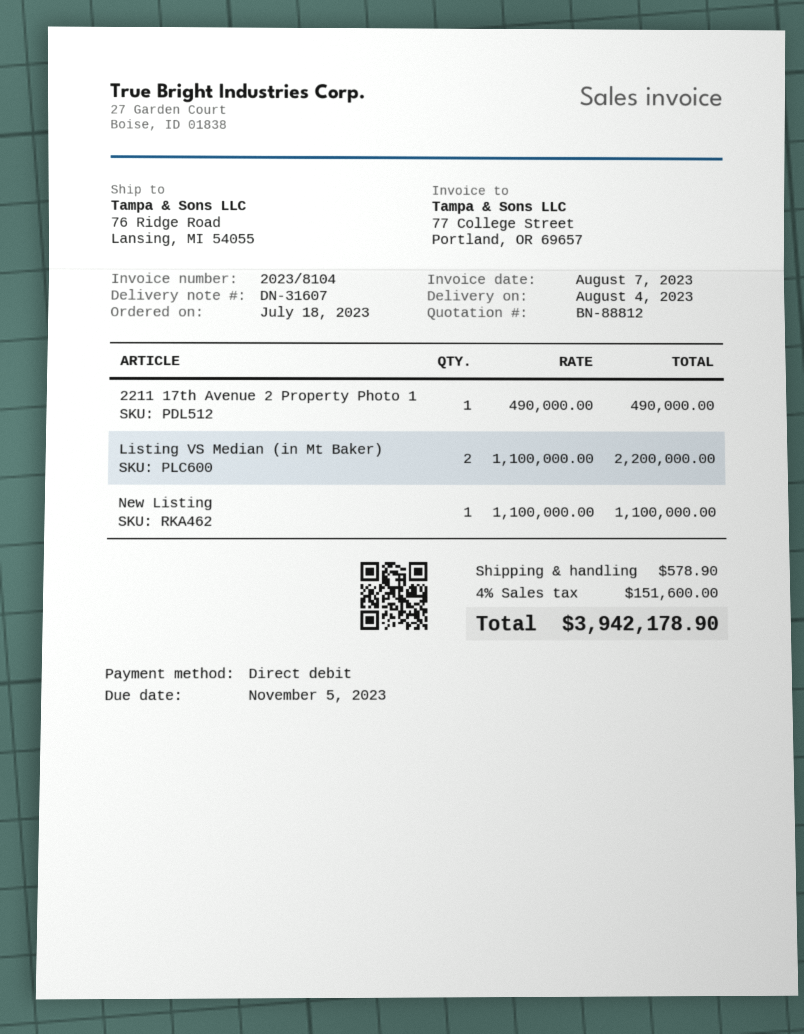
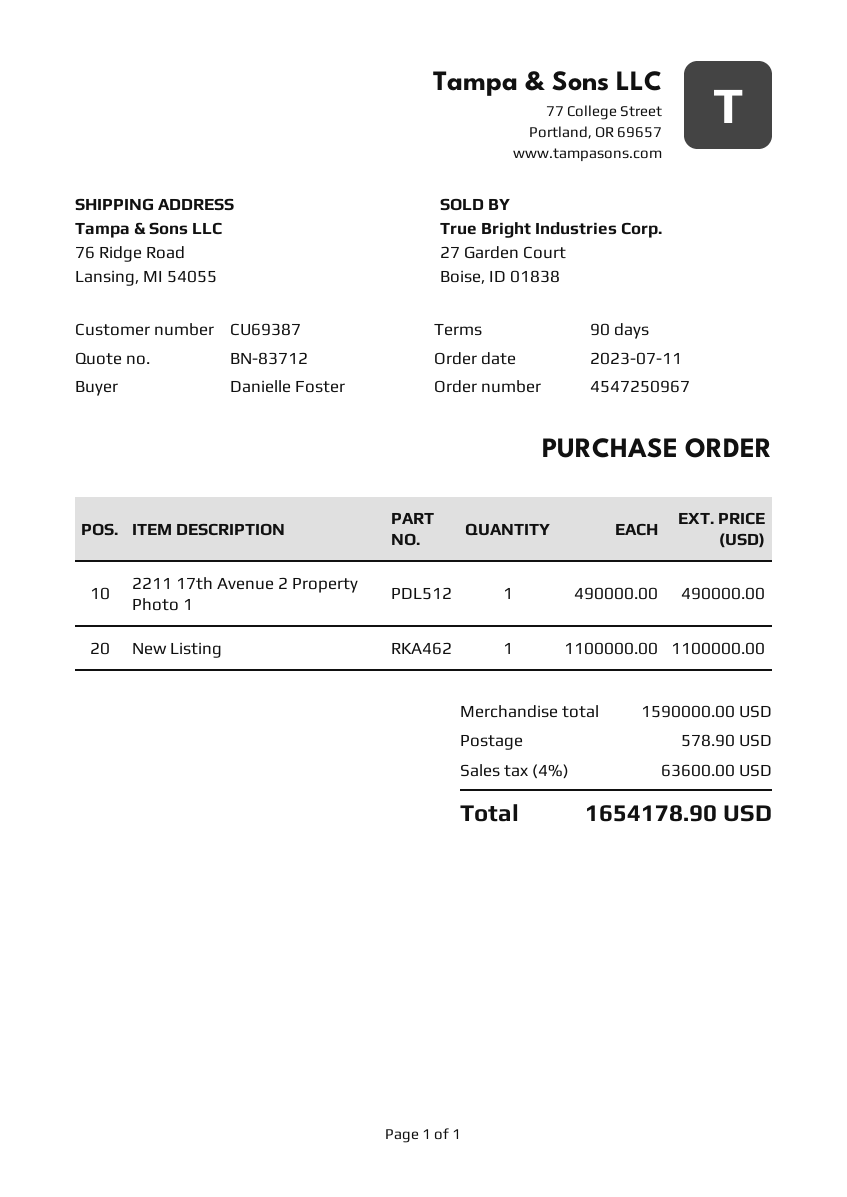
quote number: BN-88812 -> BN-83712
order date: 2023-07-18 -> 2023-07-11
Listing VS Median (in Mt Baker): 2 x 1100000.00 = 2200000.00 -> none
tax: 4% = 151600.00 -> 4% = 63600.00
total: 3942178.90 -> 1654178.90

